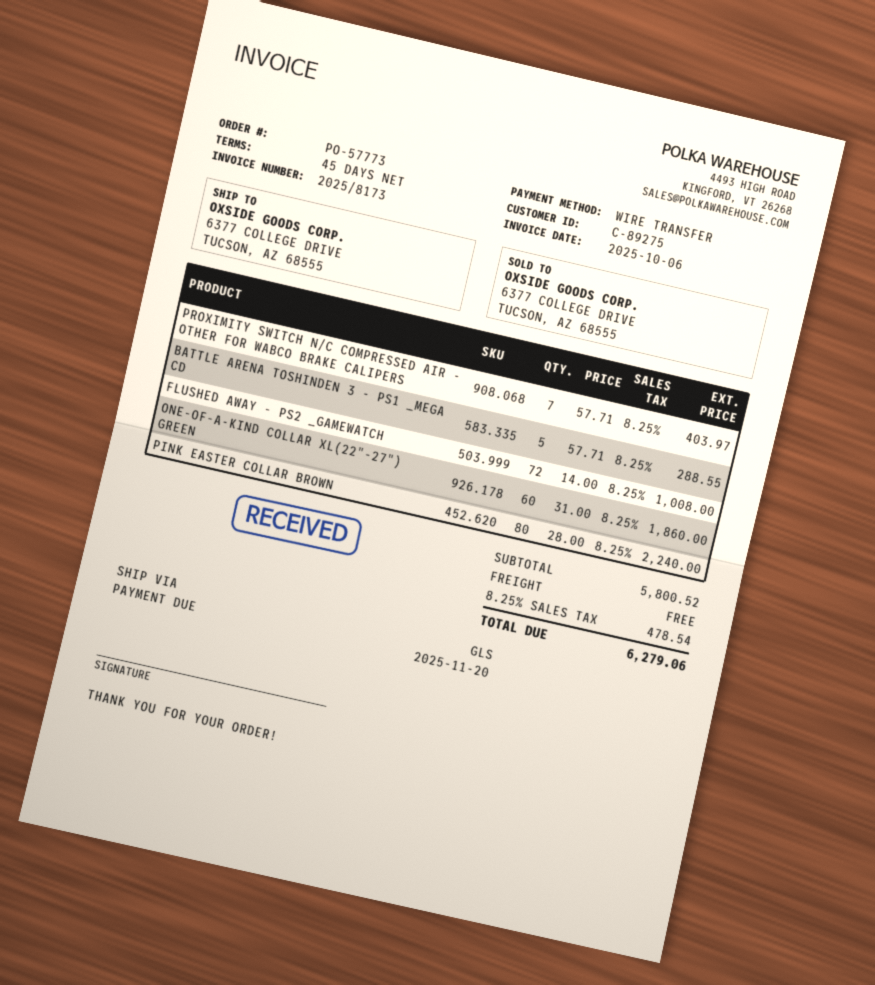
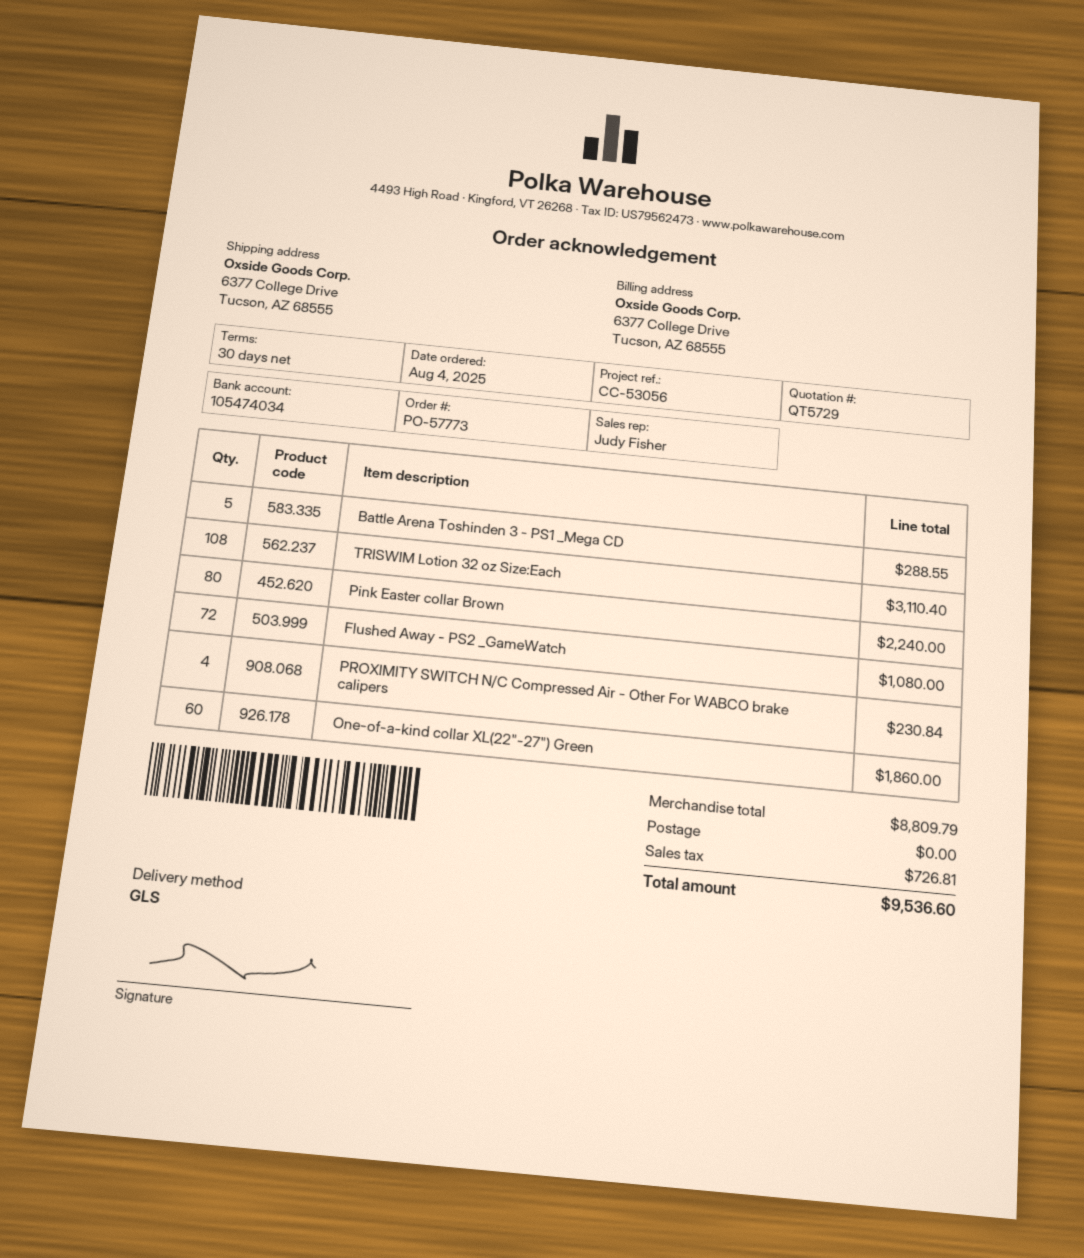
payment terms: 45 days -> 30 days
PROXIMITY SWITCH N/C COMPRESSED AIR - OTHER FOR WABCO BRAKE CALIPERS: 7 for 403.97 -> 4 for 230.84
FLUSHED AWAY - PS2 _GAMEWATCH: 72 for 1008.00 -> 72 for 1080.00
TRISWIM Lotion 32 oz Size:Each: none -> 108 for 3110.40
subtotal: 5800.52 -> 8809.79
tax: 478.54 -> 726.81
total: 6279.06 -> 9536.60

